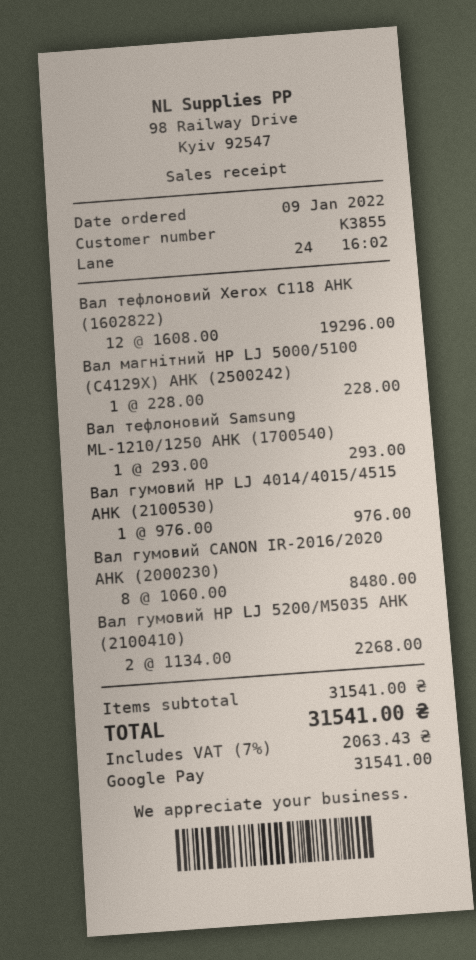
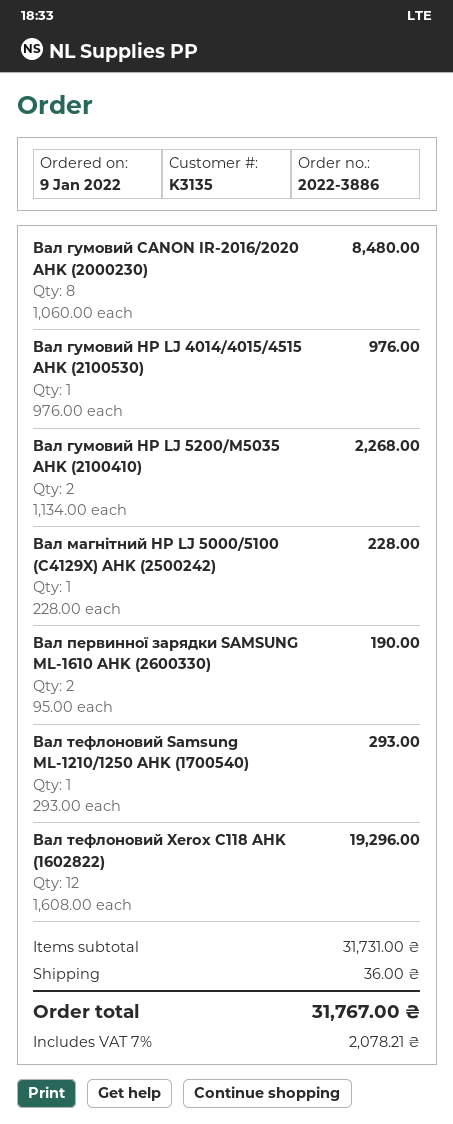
customer number: K3855 -> K3135
Вал первинної зарядки SAMSUNG ML-1610 AHK (2600330): none -> 2 x 95.00 = 190.00
subtotal: 31541.00 -> 31731.00
shipping: none -> 36.00
tax: 7% = 2063.43 -> 7% = 2078.21
total: 31541.00 -> 31767.00

